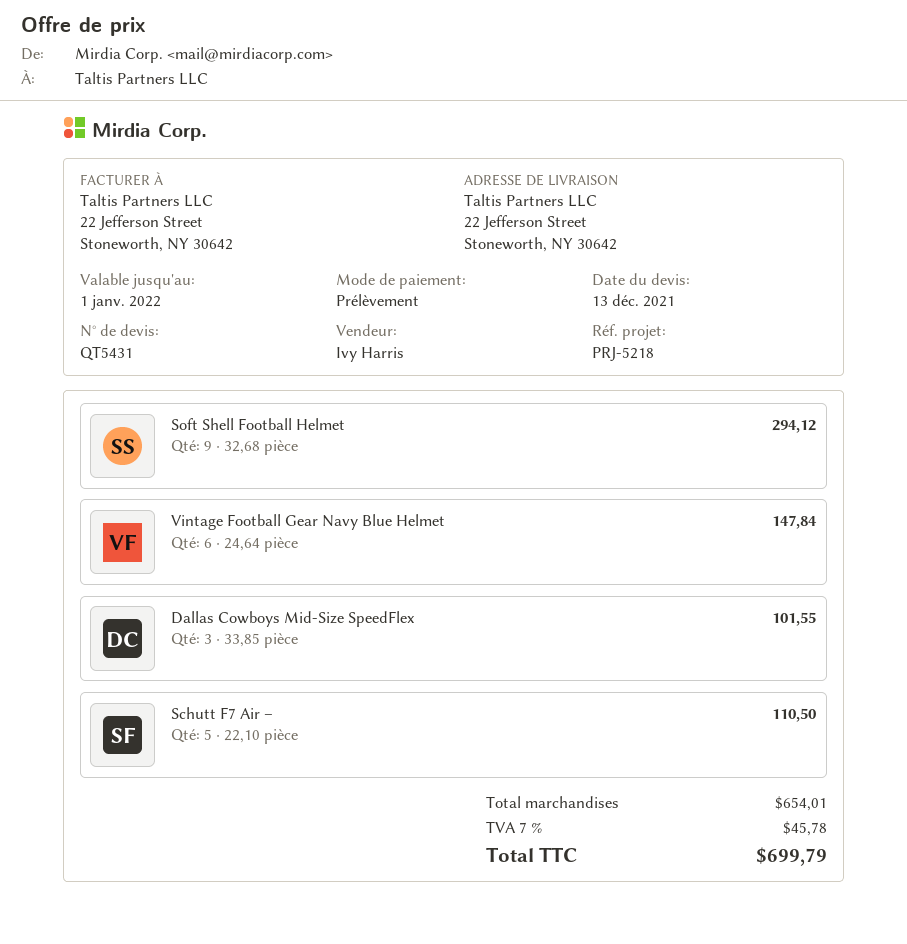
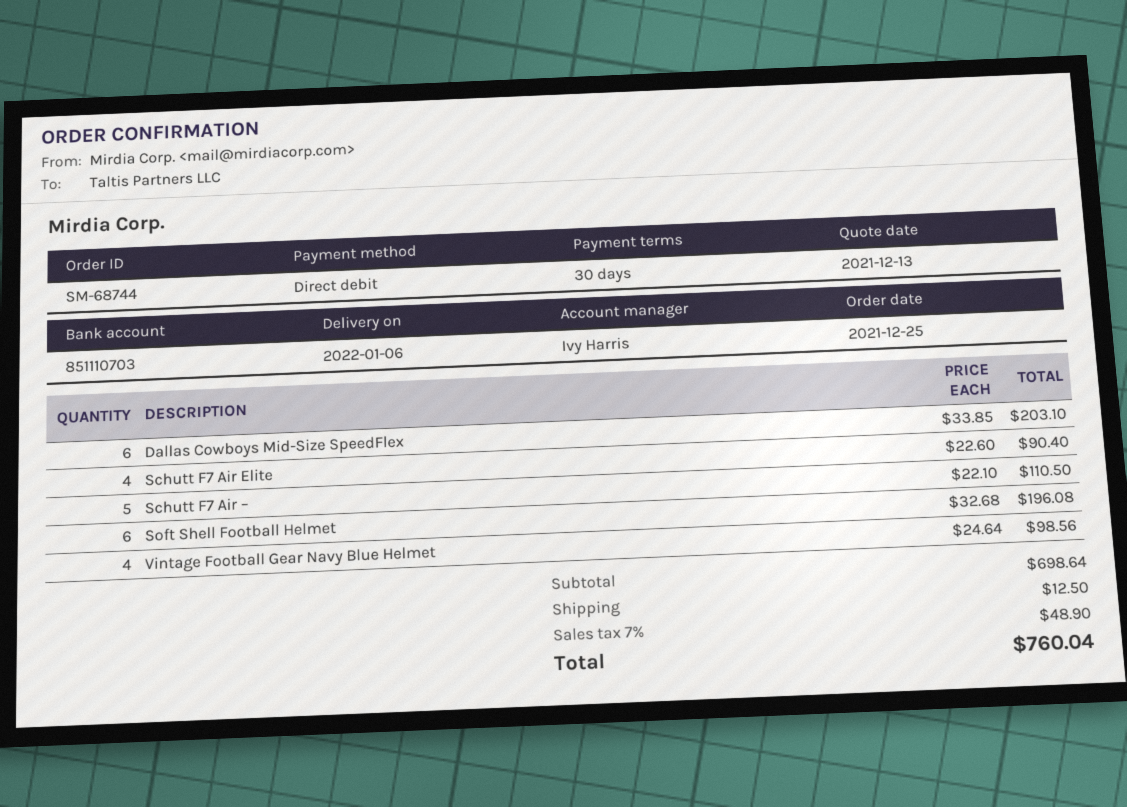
Soft Shell Football Helmet: 9 x 32.68 = 294.12 -> 6 x 32.68 = 196.08
Vintage Football Gear Navy Blue Helmet: 6 x 24.64 = 147.84 -> 4 x 24.64 = 98.56
Dallas Cowboys Mid-Size SpeedFlex: 3 x 33.85 = 101.55 -> 6 x 33.85 = 203.10
Schutt F7 Air Elite: none -> 4 x 22.60 = 90.40
subtotal: 654.01 -> 698.64
shipping: none -> 12.50
tax: 7% = 45.78 -> 7% = 48.90
total: 699.79 -> 760.04

